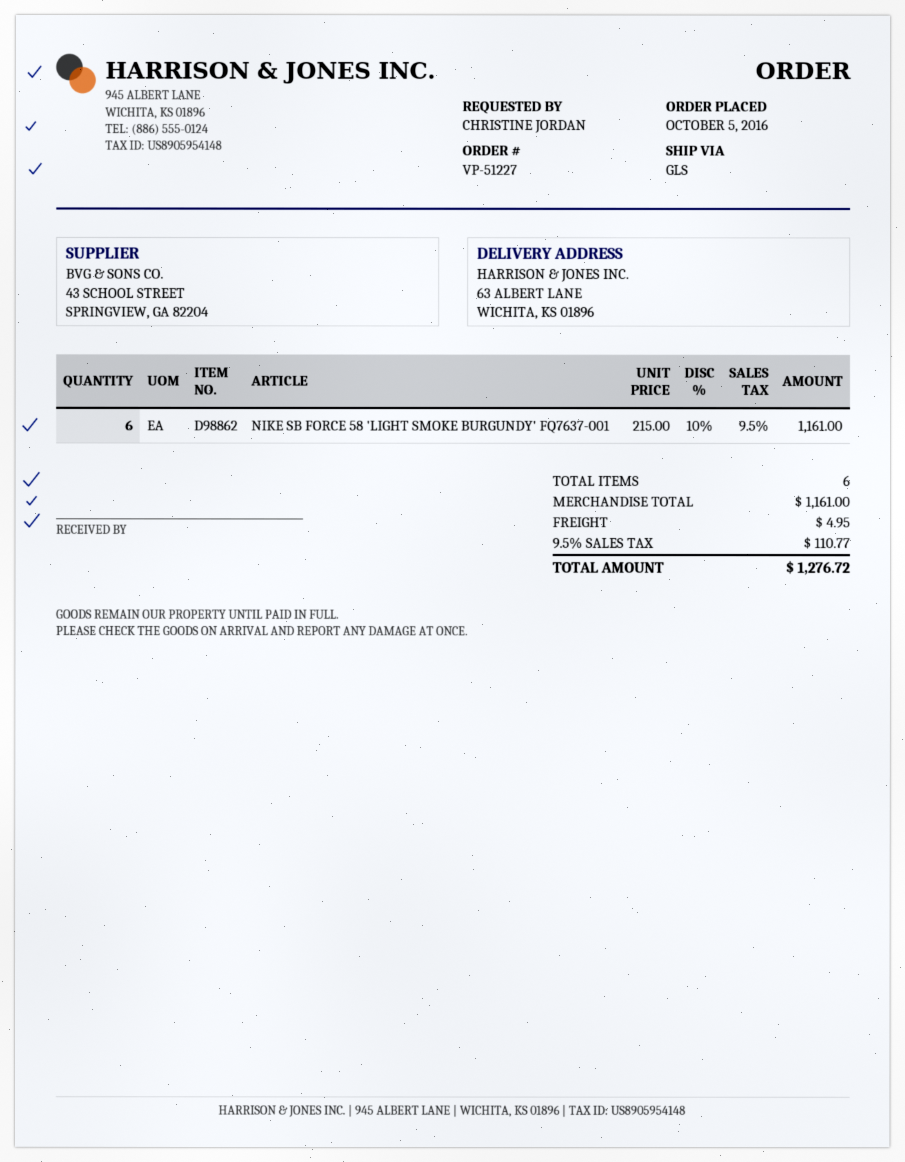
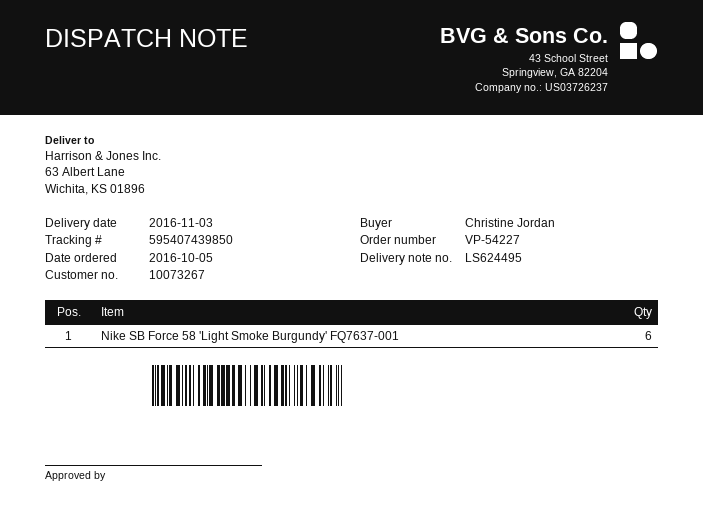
order number: VP-51227 -> VP-54227

